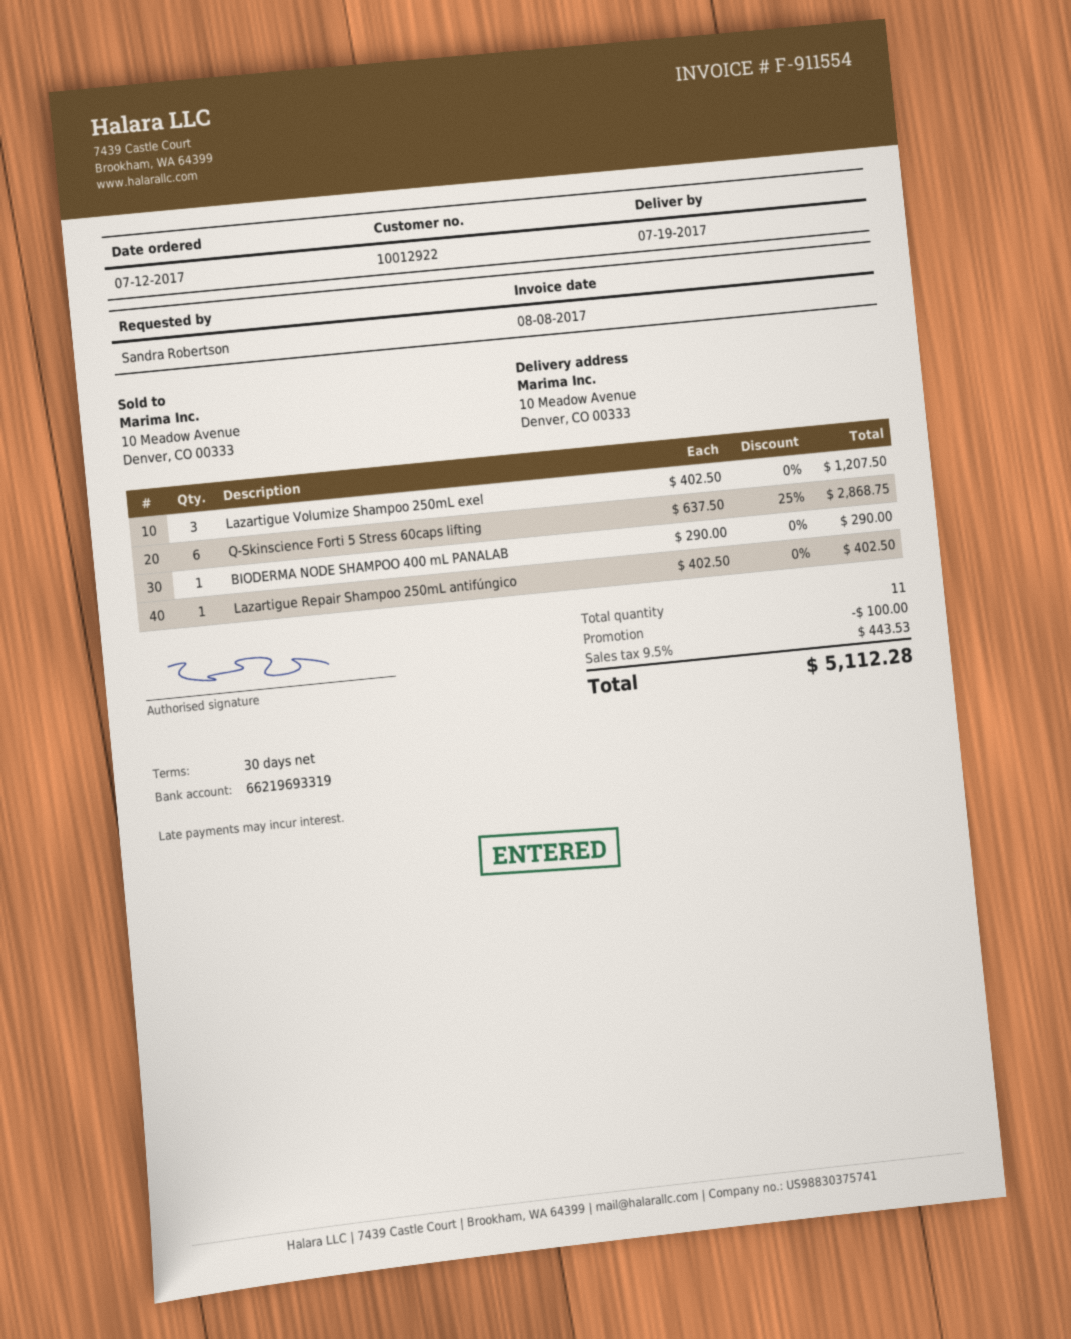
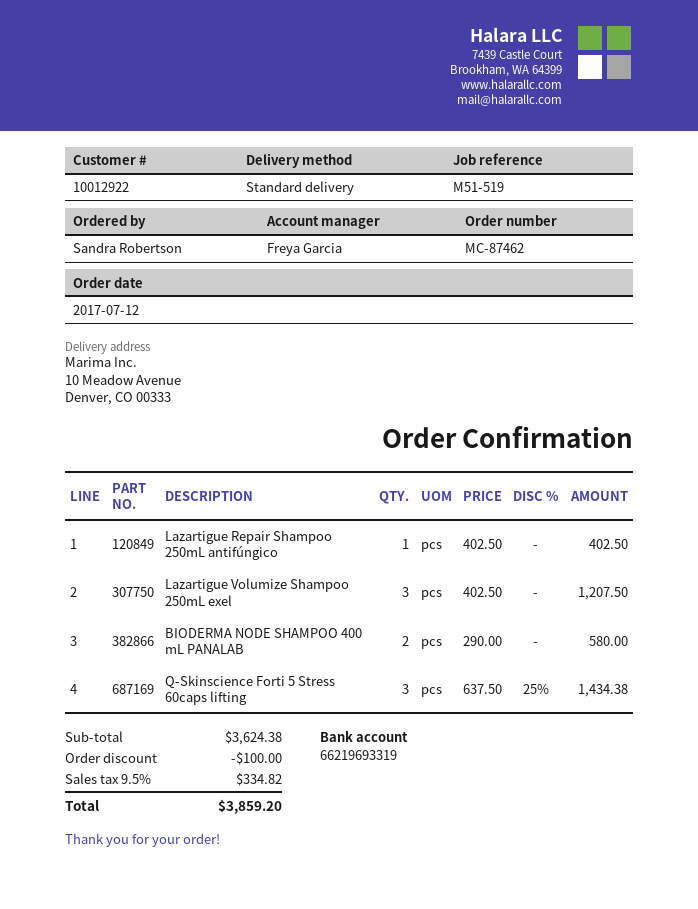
Q-Skinscience Forti 5 Stress 60caps lifting: 6 x 637.50 - 25% = 2868.75 -> 3 x 637.50 - 25% = 1434.38
BIODERMA NODE SHAMPOO 400 mL PANALAB: 1 x 290.00 = 290.00 -> 2 x 290.00 = 580.00
tax: 9.5% = 443.53 -> 9.5% = 334.82
total: 5112.28 -> 3859.20

